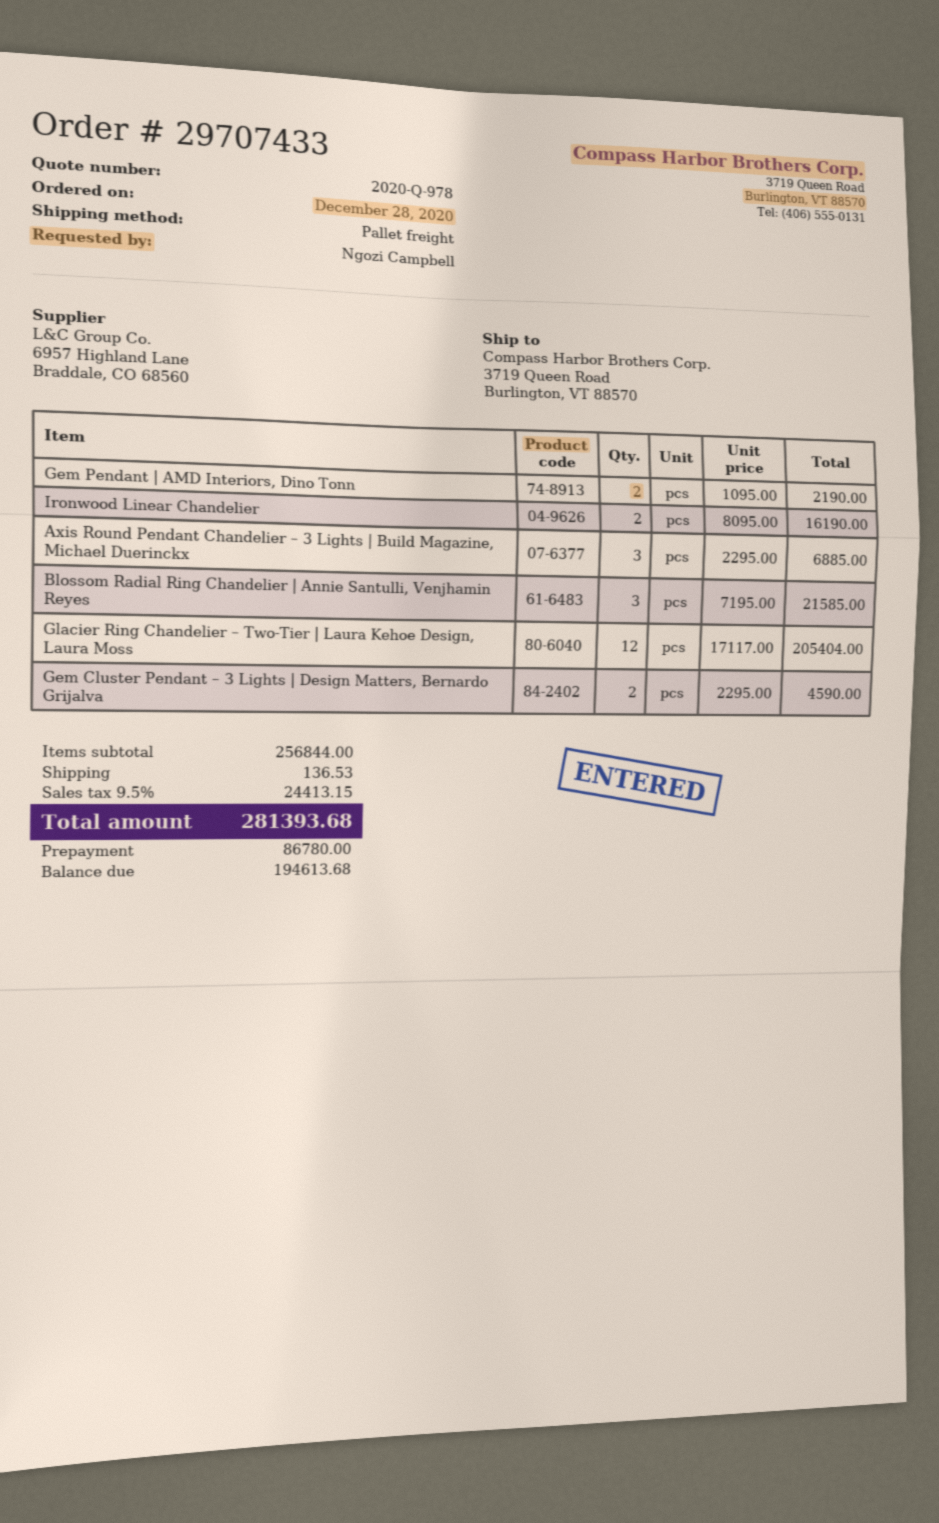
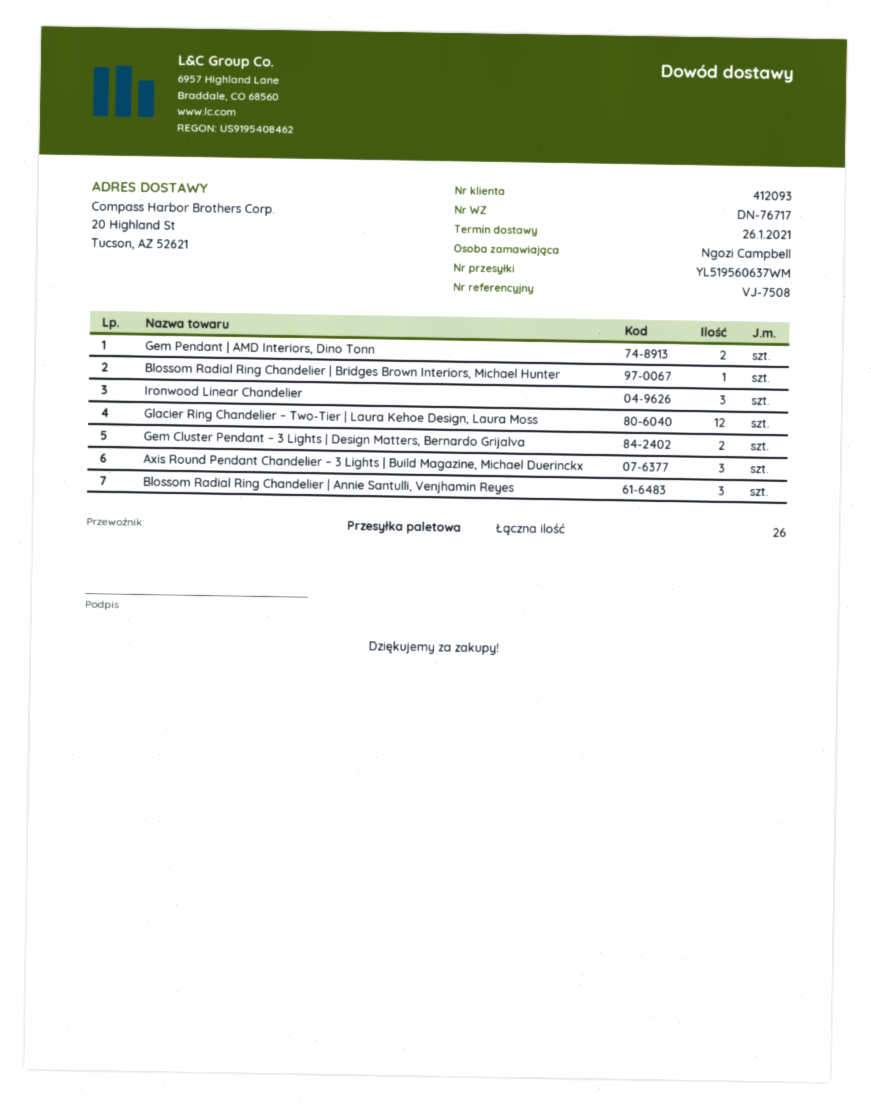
ship to: 3719 Queen Road, Burlington, VT 88570 -> 20 Highland St, Tucson, AZ 52621
Ironwood Linear Chandelier: 2 -> 3
Blossom Radial Ring Chandelier | Bridges Brown Interiors, Michael Hunter: none -> 1

